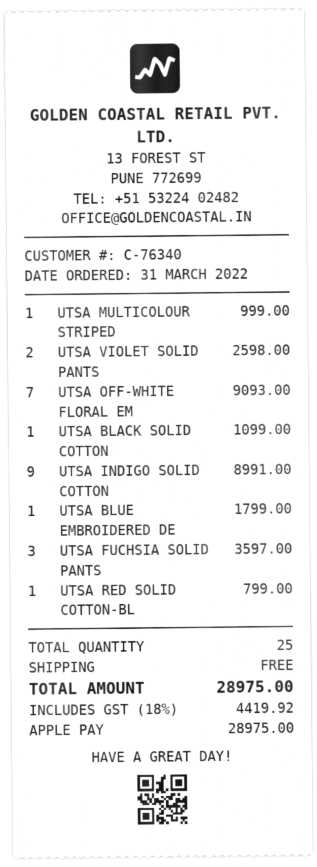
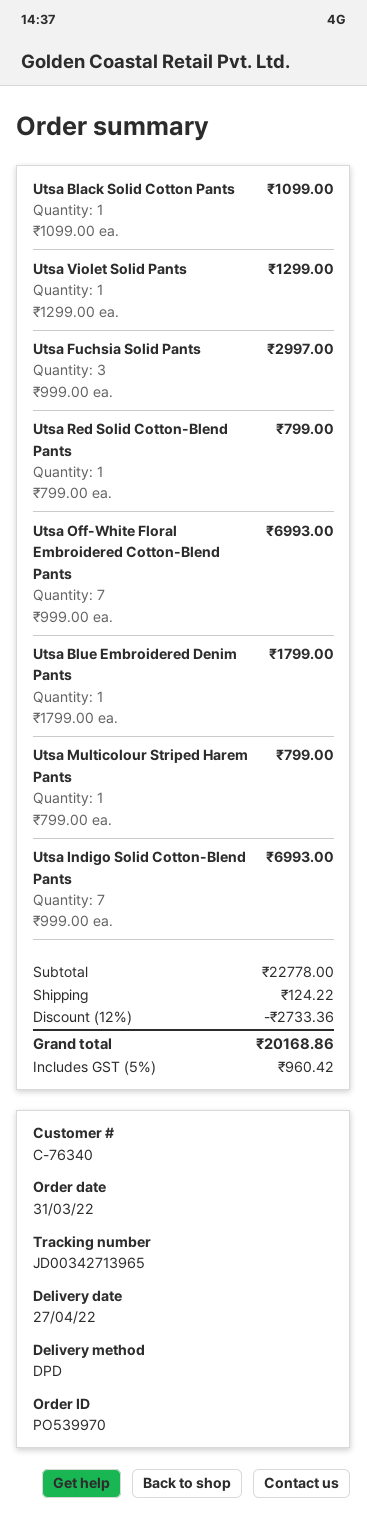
UTSA MULTICOLOUR STRIPED: 1 for 999.00 -> 1 for 799.00
UTSA VIOLET SOLID PANTS: 2 for 2598.00 -> 1 for 1299.00
UTSA OFF-WHITE FLORAL EM: 7 for 9093.00 -> 7 for 6993.00
UTSA INDIGO SOLID COTTON: 9 for 8991.00 -> 7 for 6993.00
UTSA FUCHSIA SOLID PANTS: 3 for 3597.00 -> 3 for 2997.00
discount: none -> 12% = 2733.36
shipping: 0.00 -> 124.22
tax: 18% = 4419.92 -> 5% = 960.42
total: 28975.00 -> 20168.86

